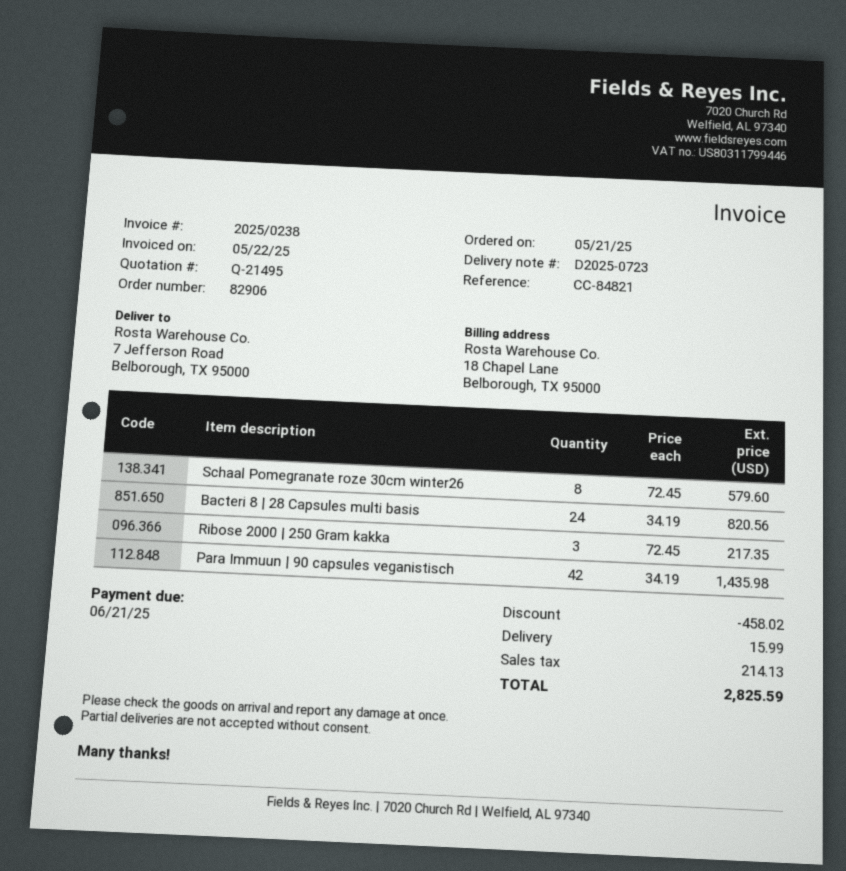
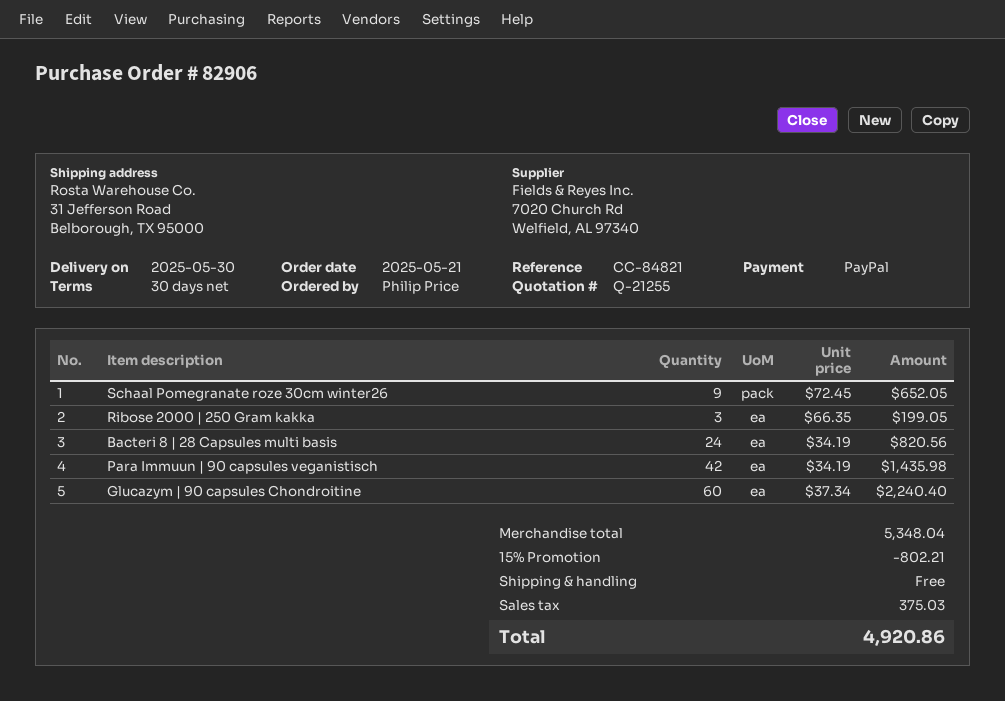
quote number: Q-21495 -> Q-21255
ship to: 7 Jefferson Road, Belborough, TX 95000 -> 31 Jefferson Road, Belborough, TX 95000
Schaal Pomegranate roze 30cm winter26: 8 x 72.45 = 579.60 -> 9 x 72.45 = 652.05
Ribose 2000 | 250 Gram kakka: 3 x 72.45 = 217.35 -> 3 x 66.35 = 199.05
Glucazym | 90 capsules Chondroitine: none -> 60 x 37.34 = 2240.40
discount: 458.02 -> 802.21
shipping: 15.99 -> 0.00
tax: 214.13 -> 375.03
total: 2825.59 -> 4920.86

